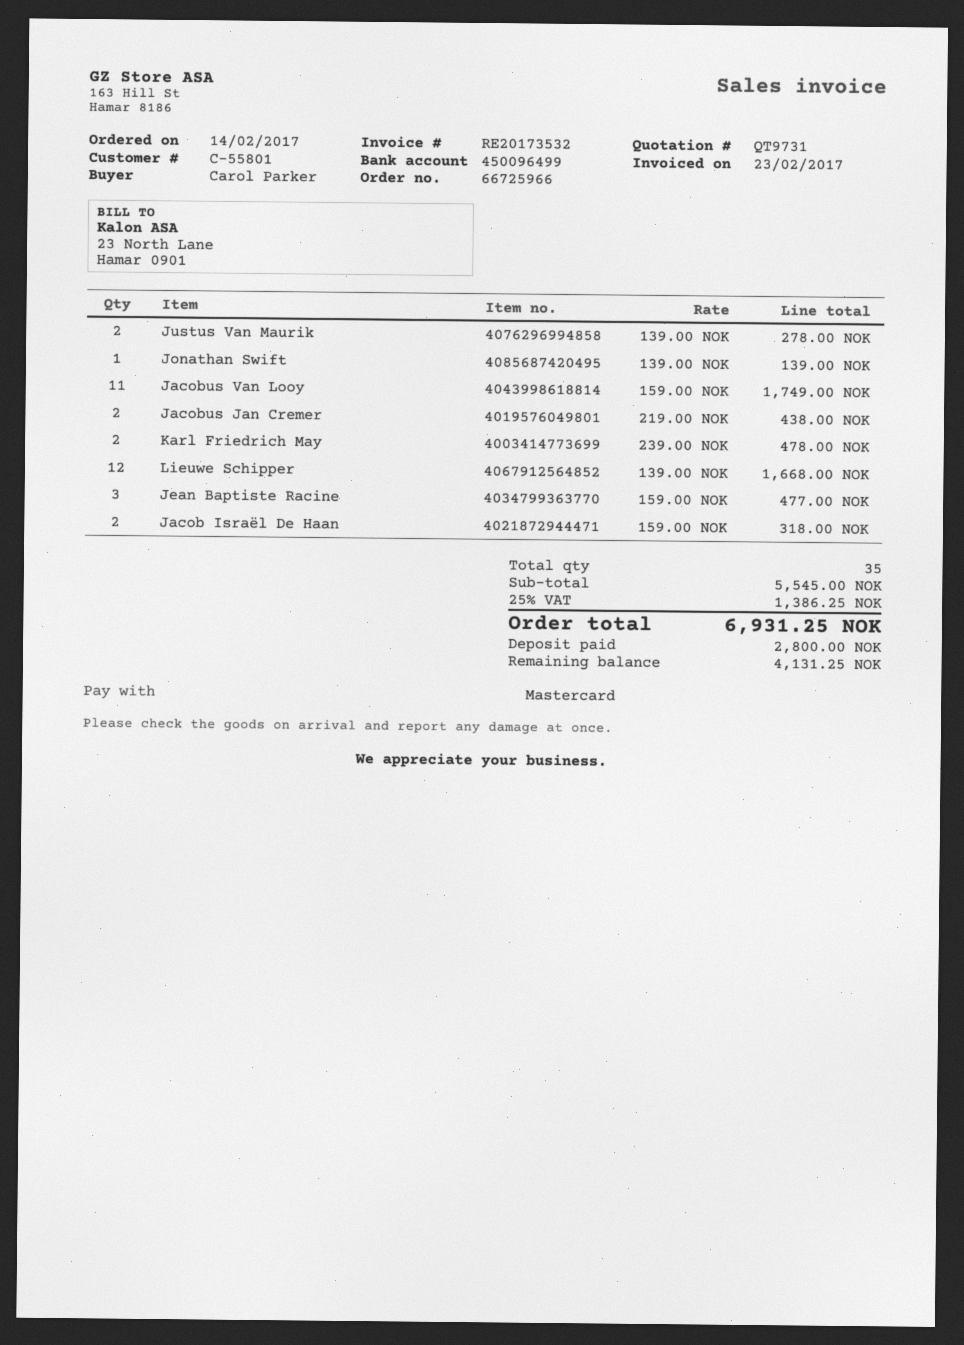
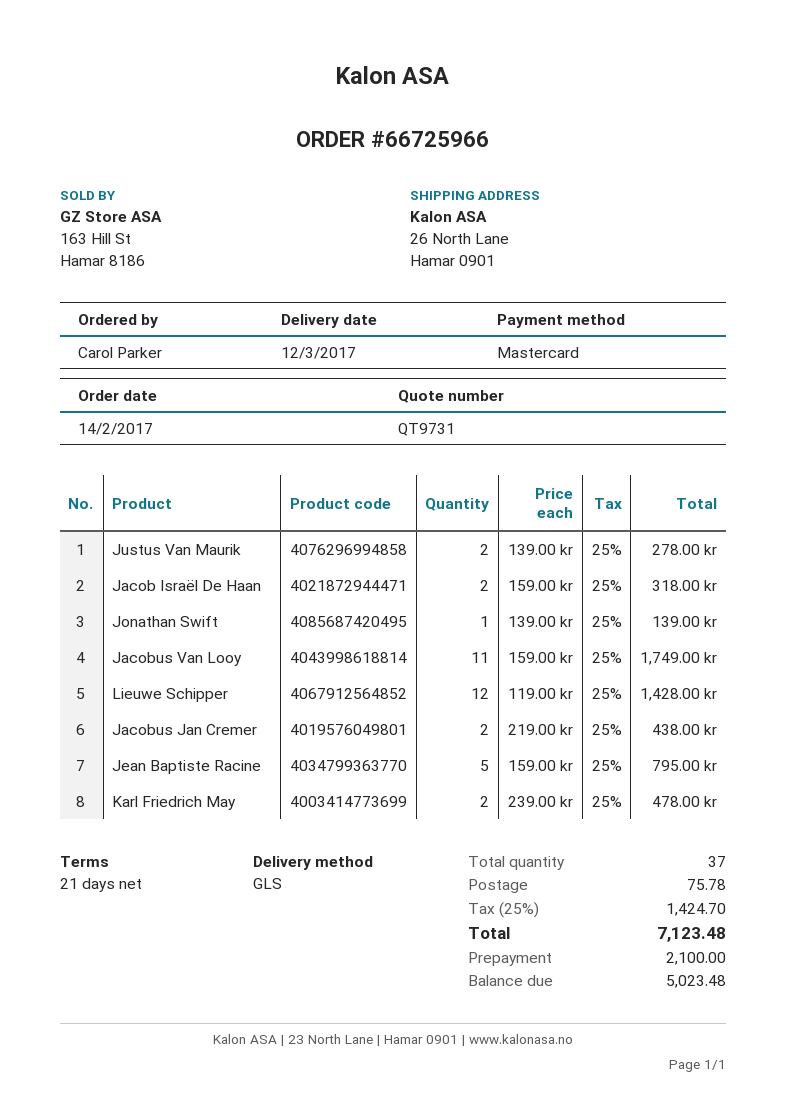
Lieuwe Schipper: 12 x 139.00 = 1668.00 -> 12 x 119.00 = 1428.00
Jean Baptiste Racine: 3 x 159.00 = 477.00 -> 5 x 159.00 = 795.00
total quantity: 35 -> 37
shipping: none -> 75.78
tax: 25% = 1386.25 -> 25% = 1424.70
total: 6931.25 -> 7123.48
deposit: 2800.00 -> 2100.00
balance: 4131.25 -> 5023.48

